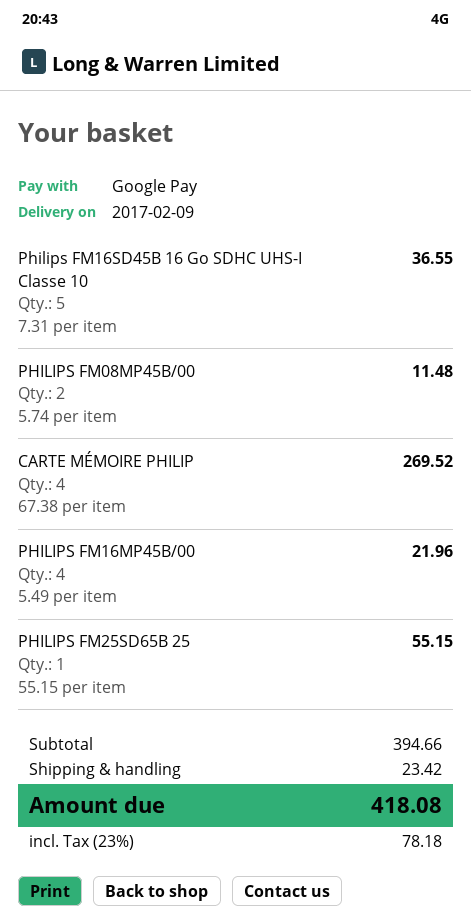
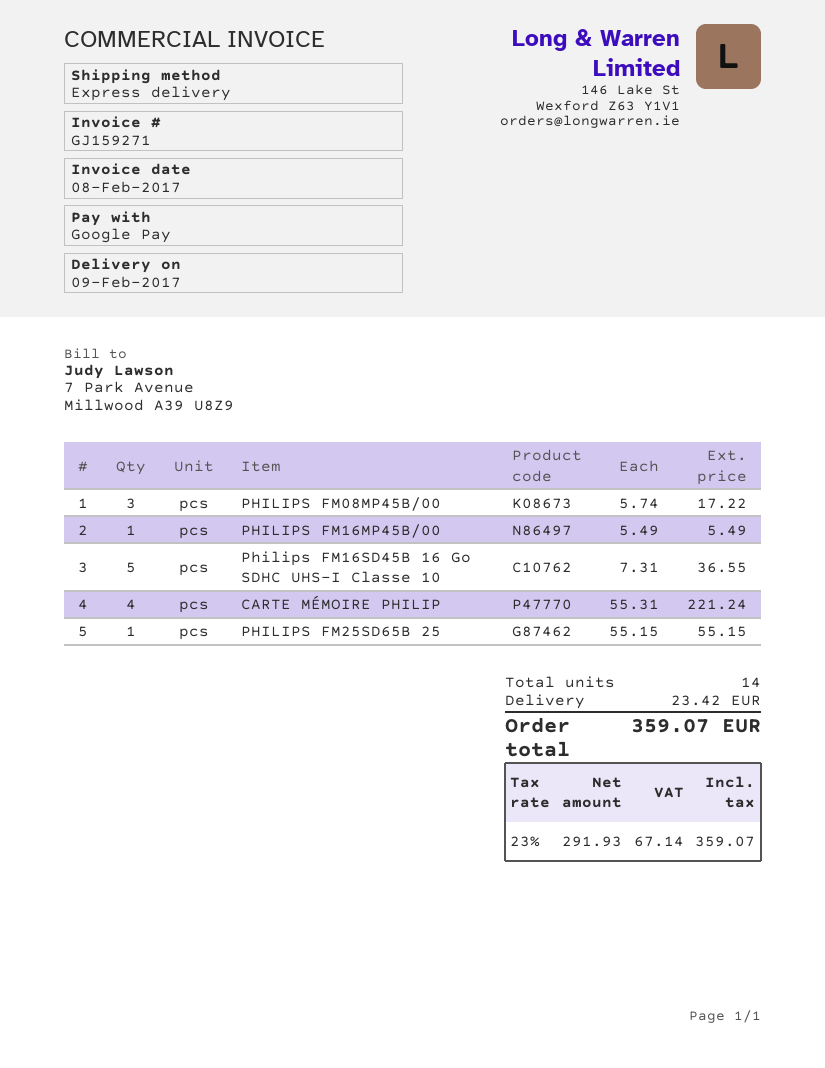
PHILIPS FM08MP45B/00: 2 x 5.74 = 11.48 -> 3 x 5.74 = 17.22
CARTE MÉMOIRE PHILIP: 4 x 67.38 = 269.52 -> 4 x 55.31 = 221.24
PHILIPS FM16MP45B/00: 4 x 5.49 = 21.96 -> 1 x 5.49 = 5.49
tax: 23% = 78.18 -> 23% = 67.14
total: 418.08 -> 359.07

